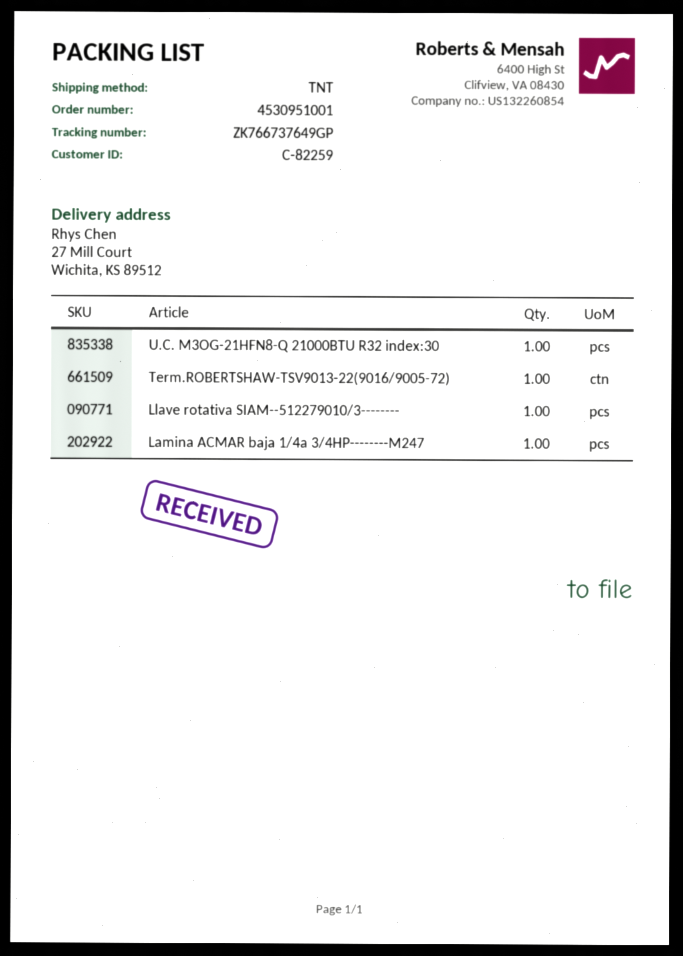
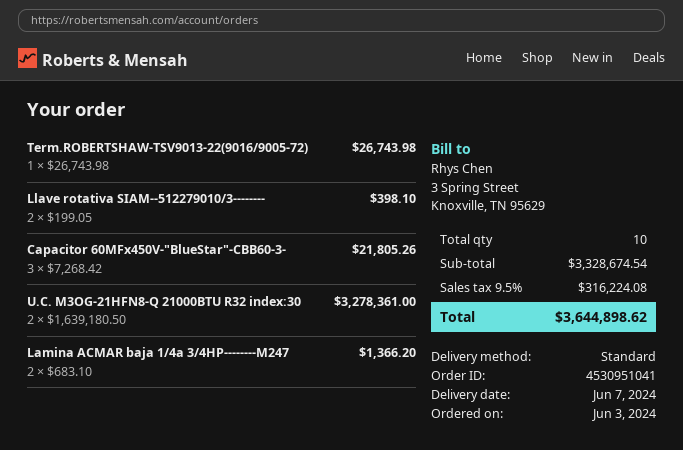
order number: 4530951001 -> 4530951041
shipping method: TNT -> standard
U.C. M3OG-21HFN8-Q 21000BTU R32 index:30: 1 -> 2
Llave rotativa SIAM--512279010/3--------: 1 -> 2
Lamina ACMAR baja 1/4a 3/4HP--------M247: 1 -> 2
Capacitor 60MFx450V-"BlueStar"-CBB60-3-: none -> 3

